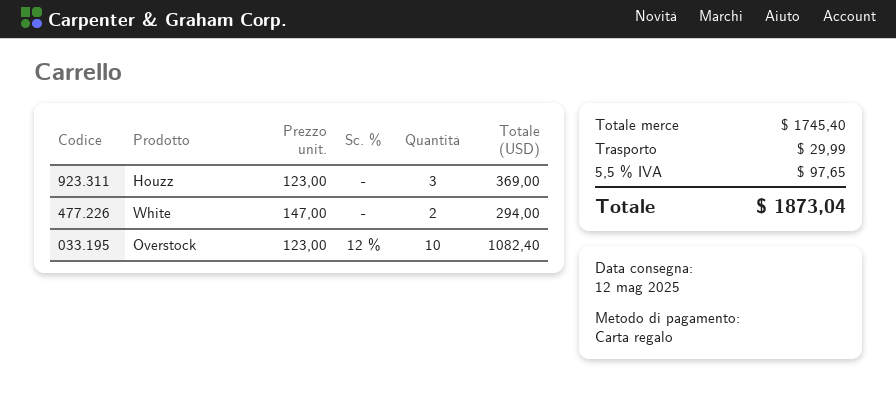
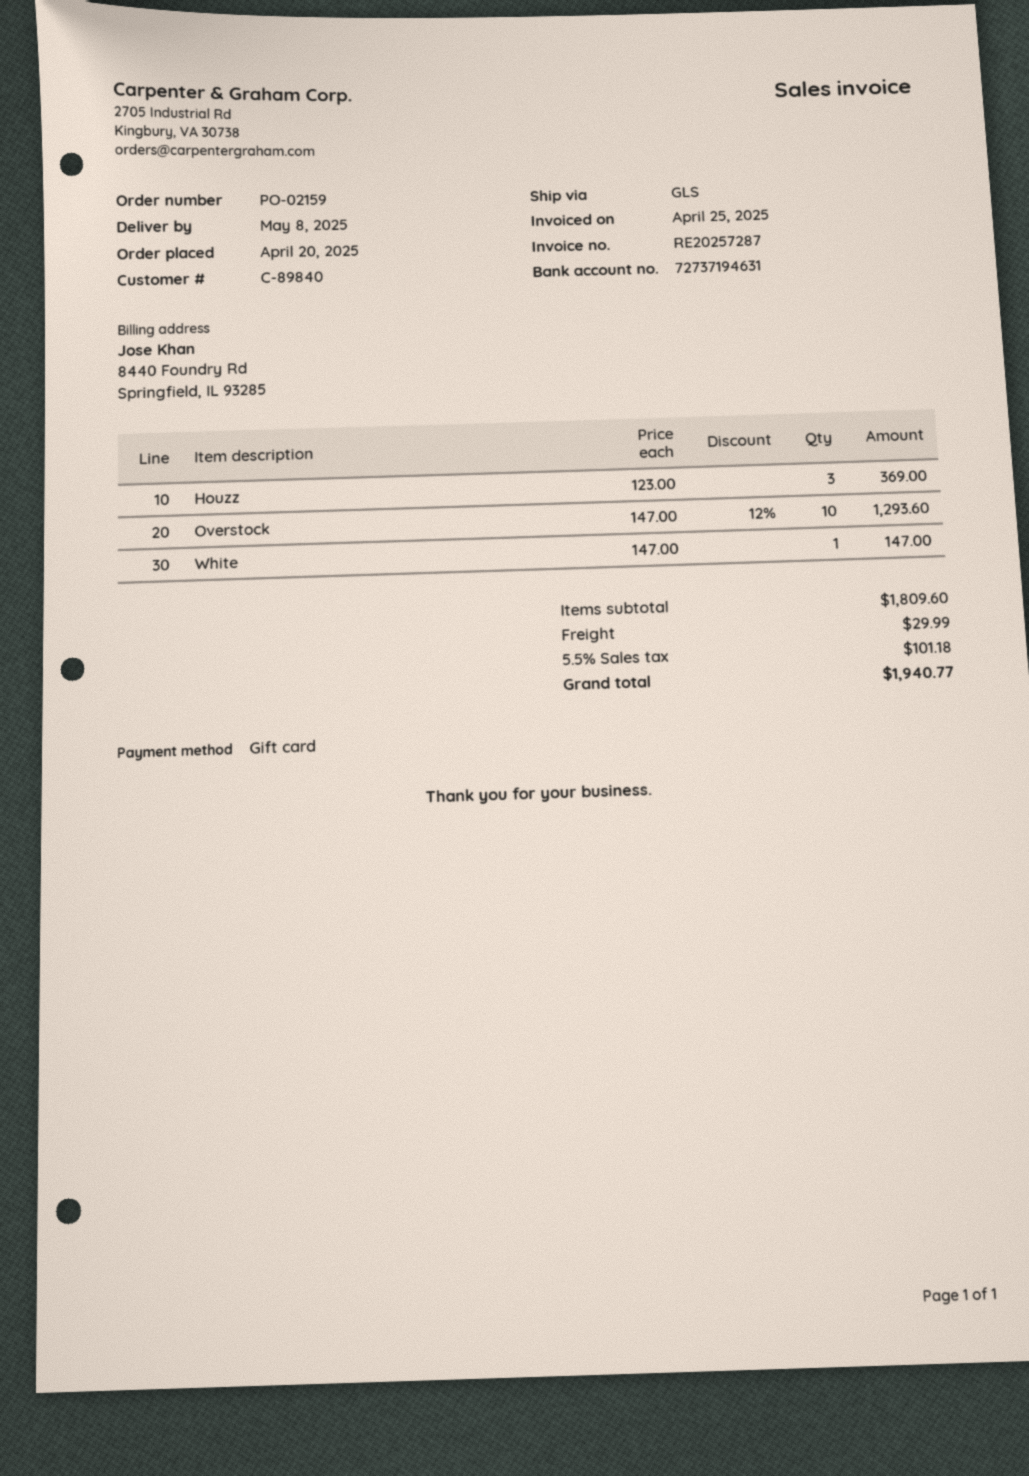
delivery date: 2025-05-12 -> 2025-05-08
White: 2 x 147.00 = 294.00 -> 1 x 147.00 = 147.00
Overstock: 10 x 123.00 - 12% = 1082.40 -> 10 x 147.00 - 12% = 1293.60
subtotal: 1745.40 -> 1809.60
tax: 5.5% = 97.65 -> 5.5% = 101.18
total: 1873.04 -> 1940.77

